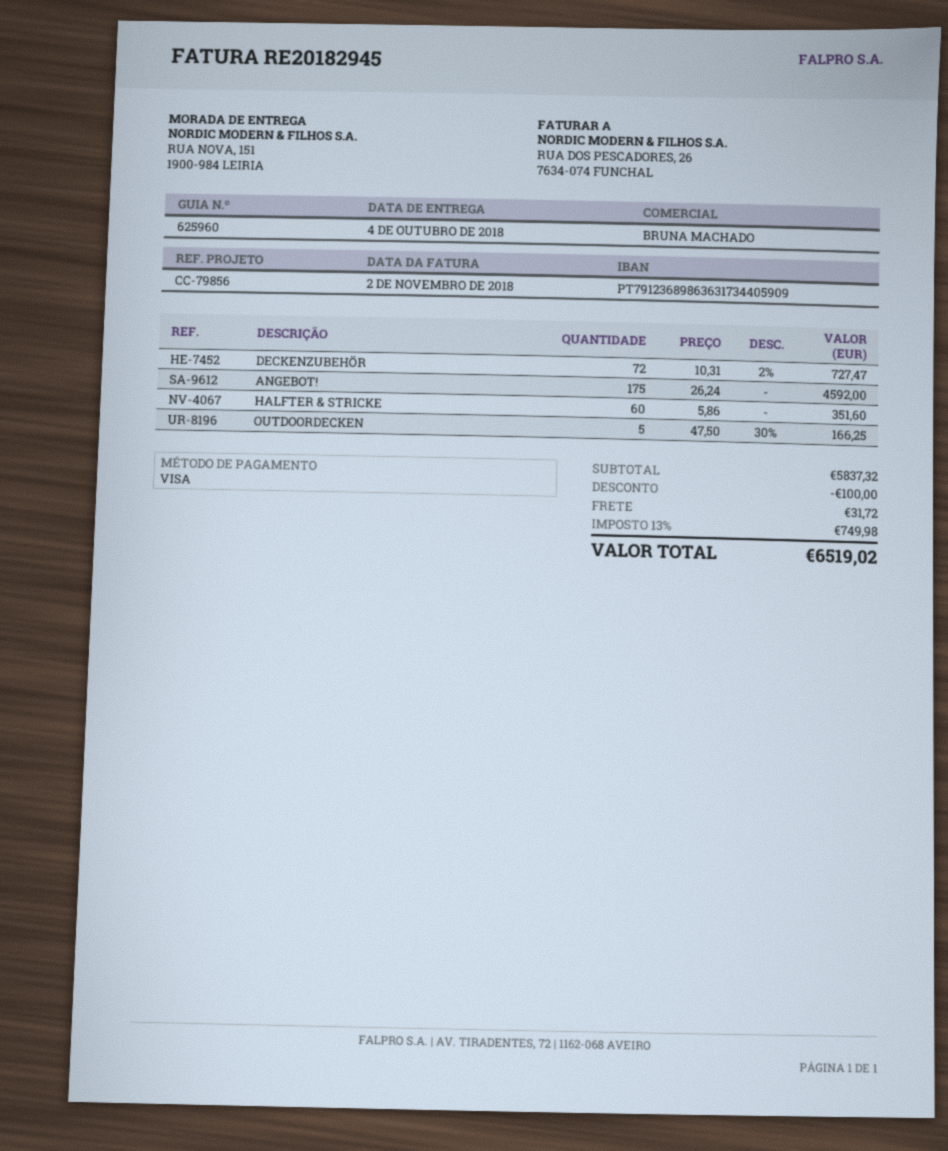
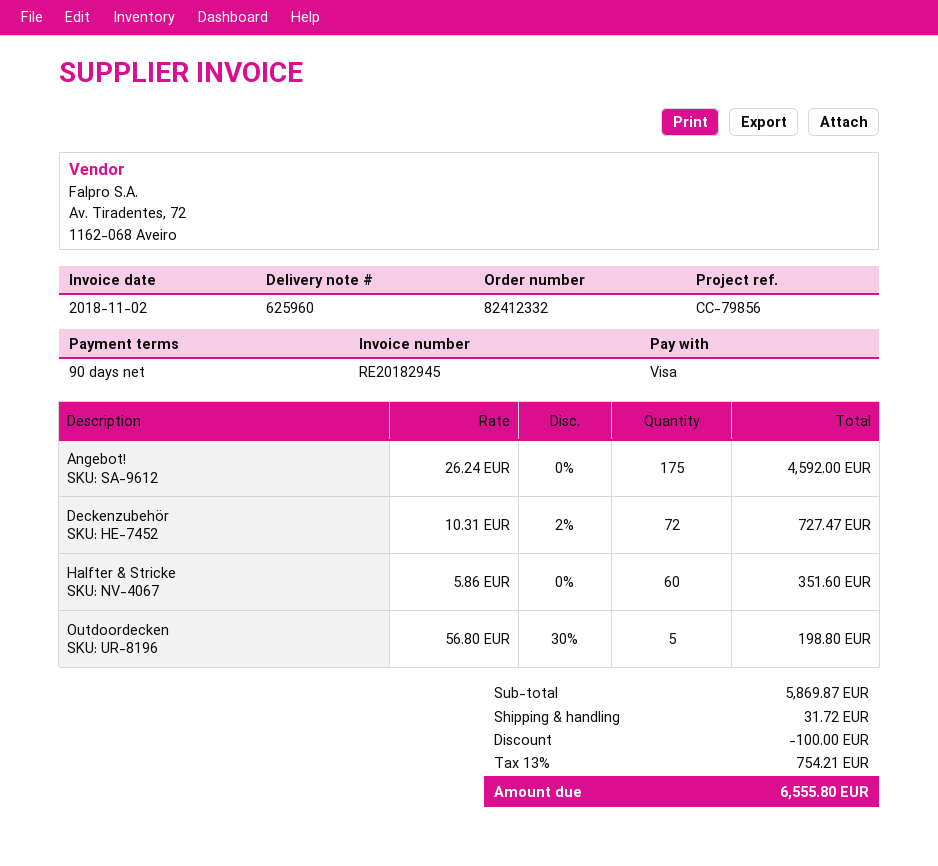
OUTDOORDECKEN: 5 x 47.50 - 30% = 166.25 -> 5 x 56.80 - 30% = 198.80
subtotal: 5837.32 -> 5869.87
tax: 13% = 749.98 -> 13% = 754.21
total: 6519.02 -> 6555.80

